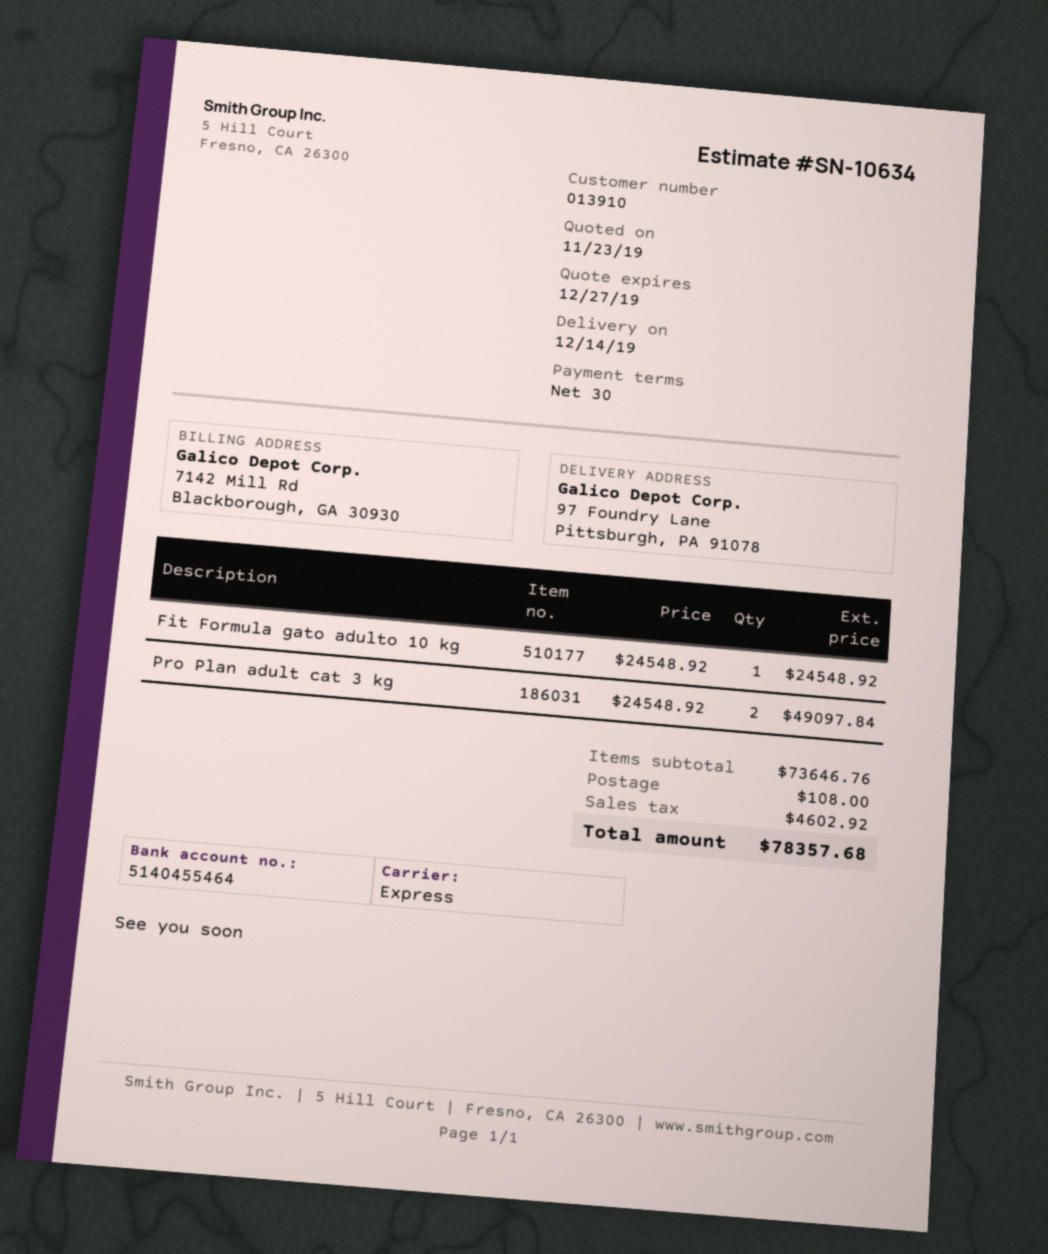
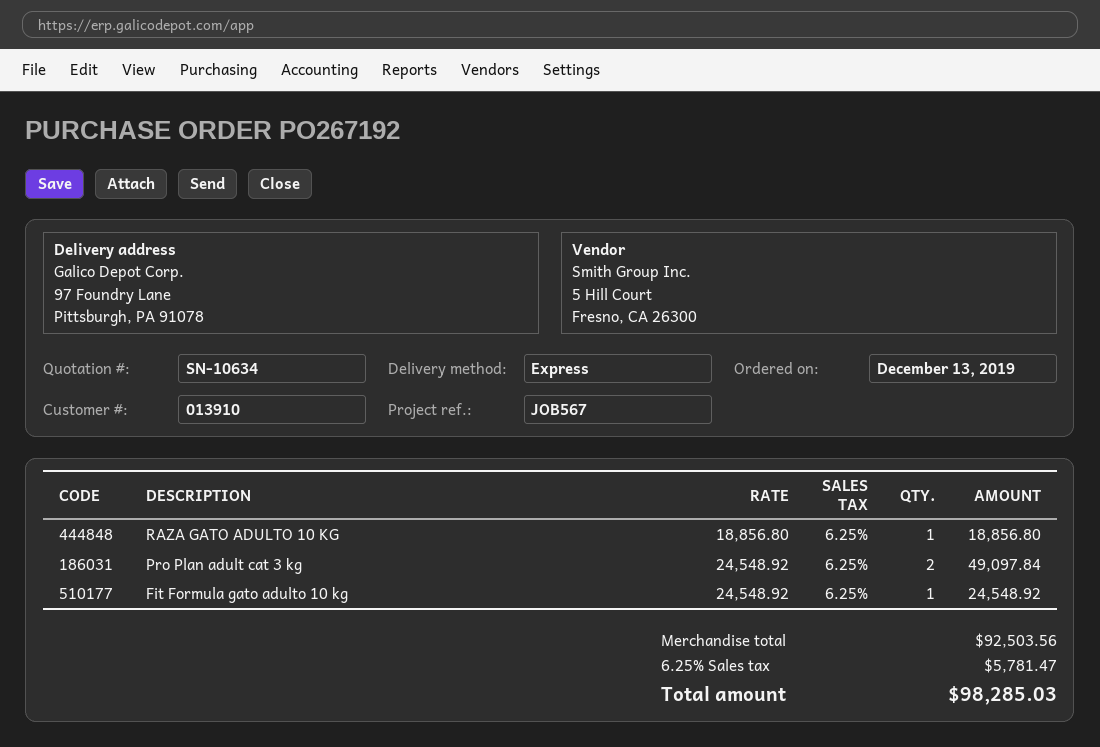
RAZA GATO ADULTO 10 KG: none -> 1 x 18856.80 = 18856.80
subtotal: 73646.76 -> 92503.56
shipping: 108.00 -> none
tax: 4602.92 -> 5781.47
total: 78357.68 -> 98285.03

